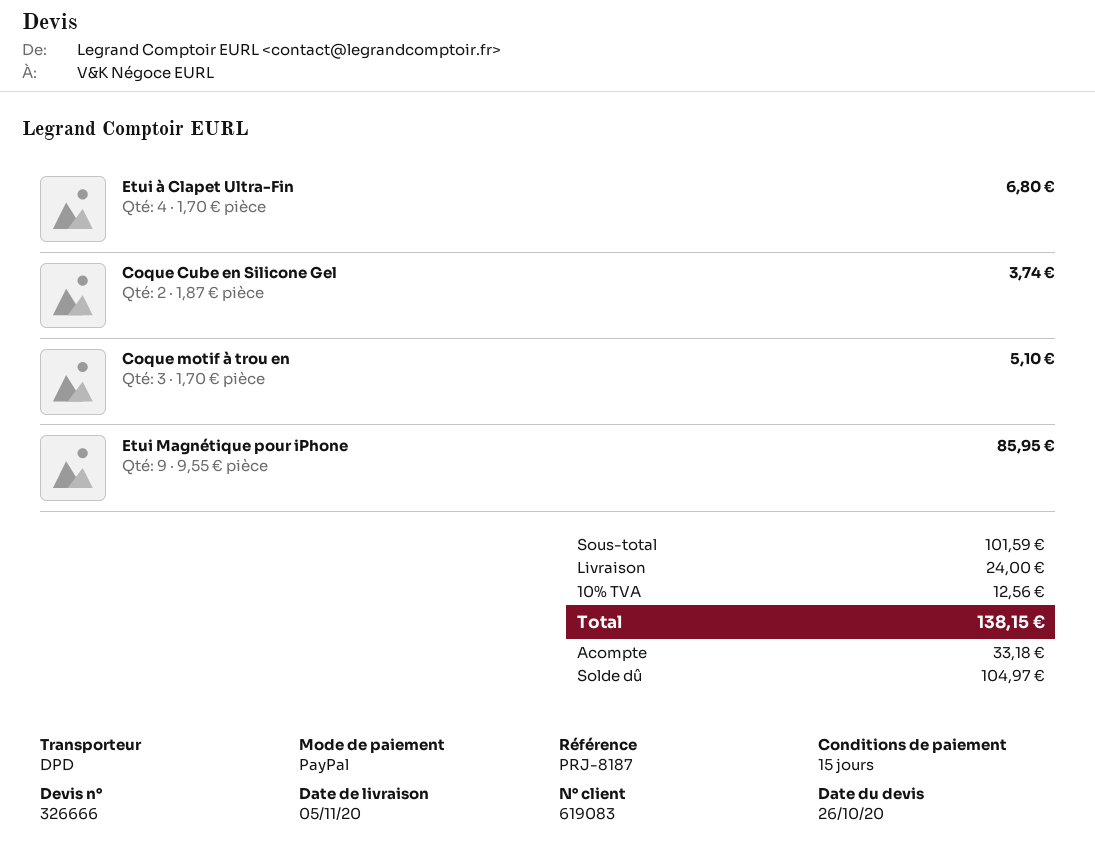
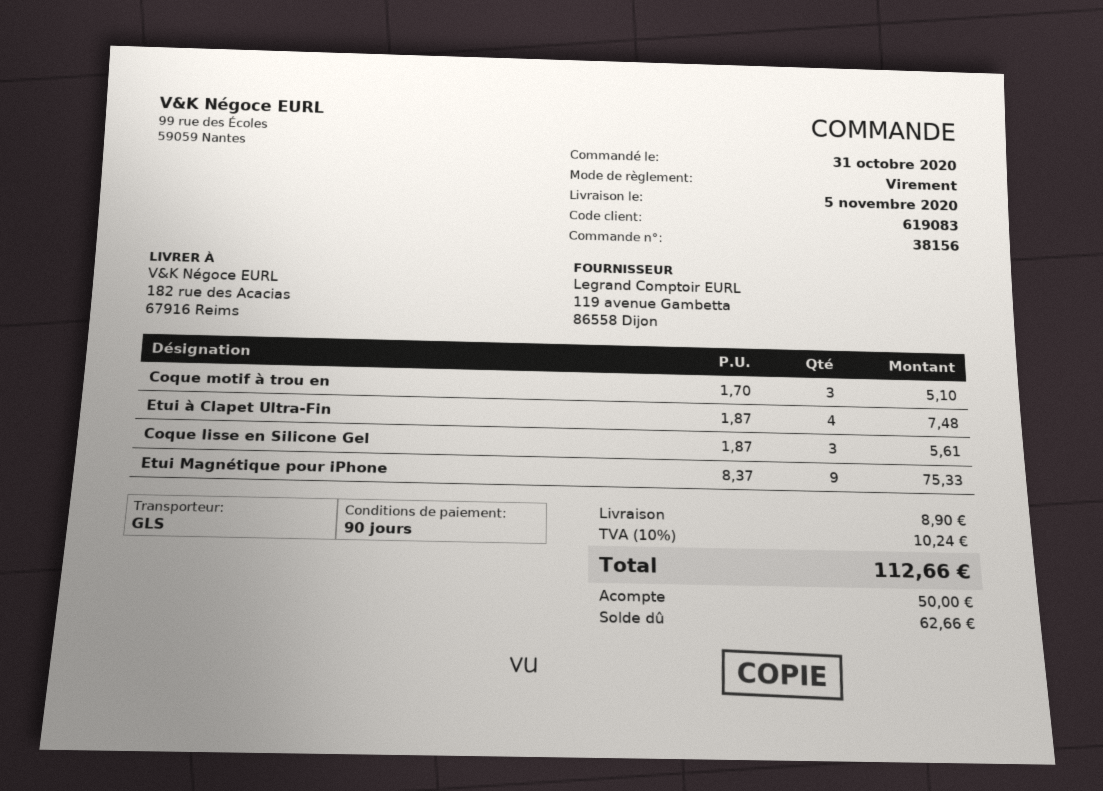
payment terms: 15 days -> 90 days
payment method: PayPal -> bank transfer
shipping method: DPD -> GLS
Etui à Clapet Ultra-Fin: 4 x 1.70 = 6.80 -> 4 x 1.87 = 7.48
Coque Cube en Silicone Gel: 2 x 1.87 = 3.74 -> none
Etui Magnétique pour iPhone: 9 x 9.55 = 85.95 -> 9 x 8.37 = 75.33
Coque lisse en Silicone Gel: none -> 3 x 1.87 = 5.61
shipping: 24.00 -> 8.90
tax: 10% = 12.56 -> 10% = 10.24
total: 138.15 -> 112.66
deposit: 33.18 -> 50.00
balance: 104.97 -> 62.66

